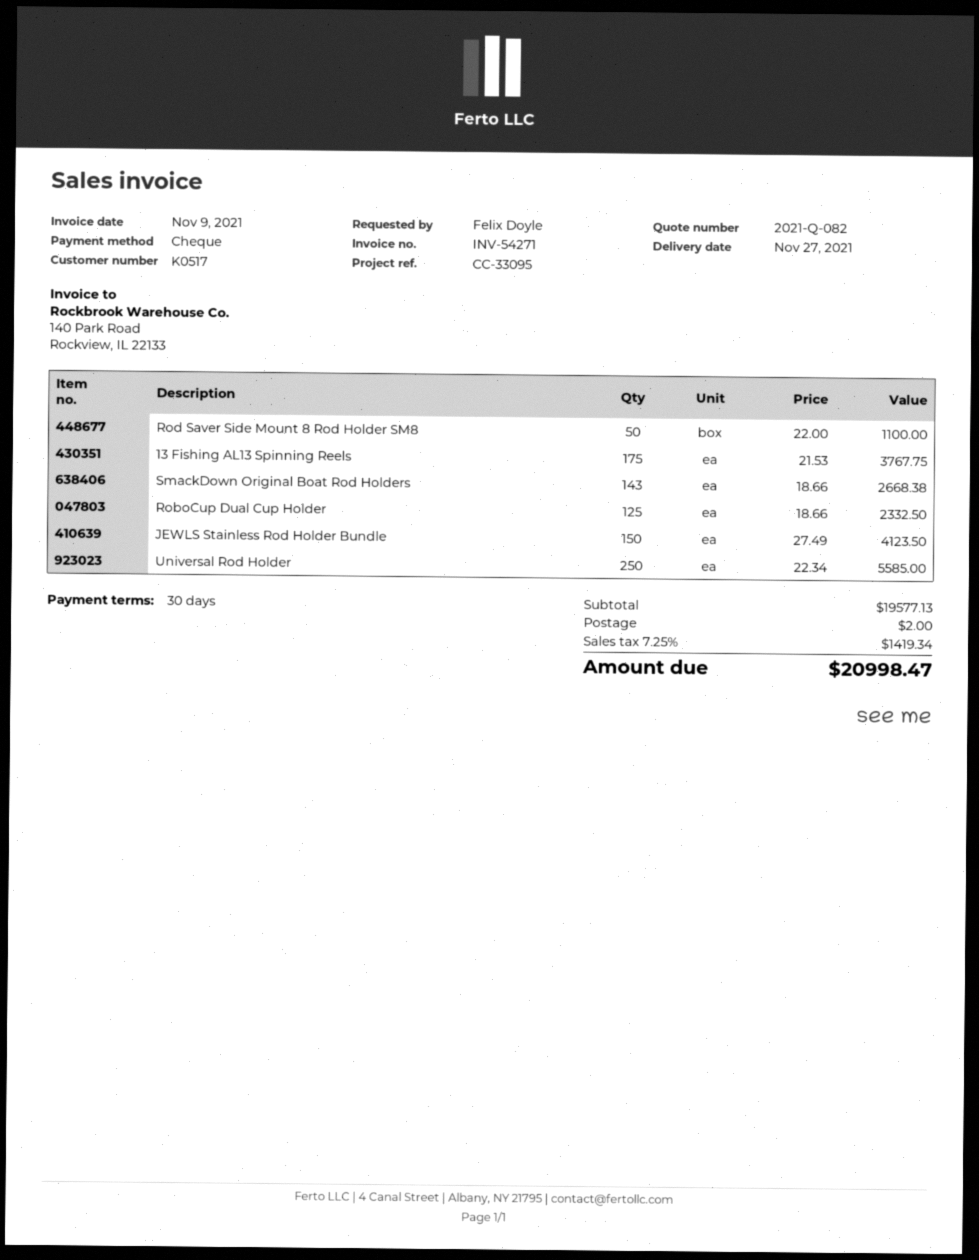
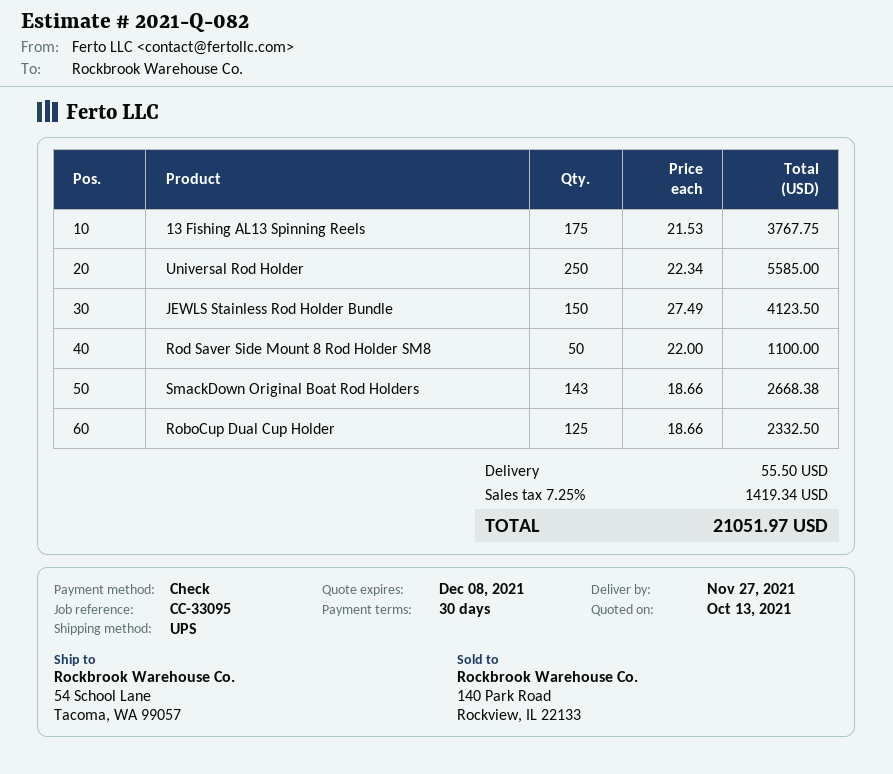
shipping: 2.00 -> 55.50
total: 20998.47 -> 21051.97

